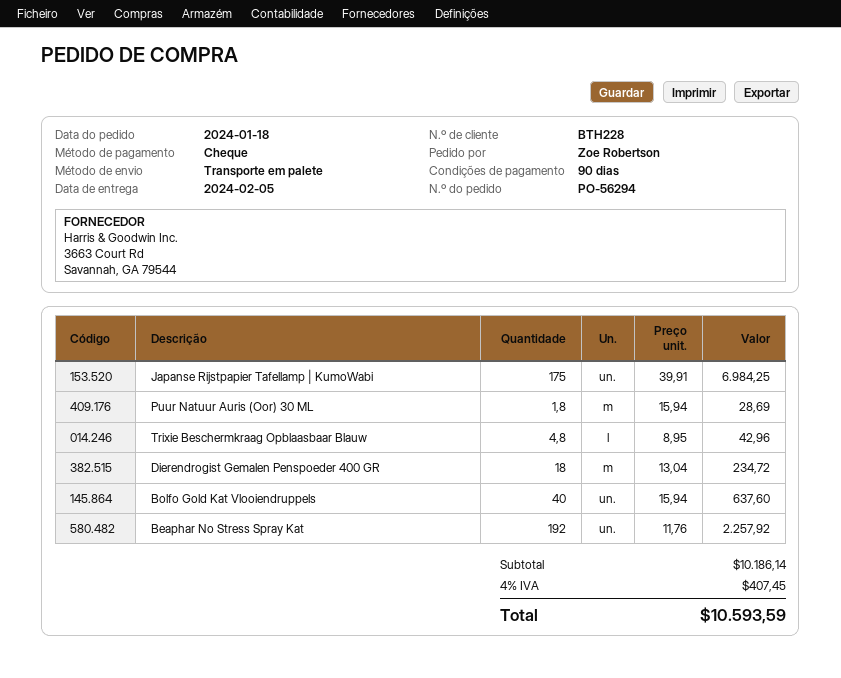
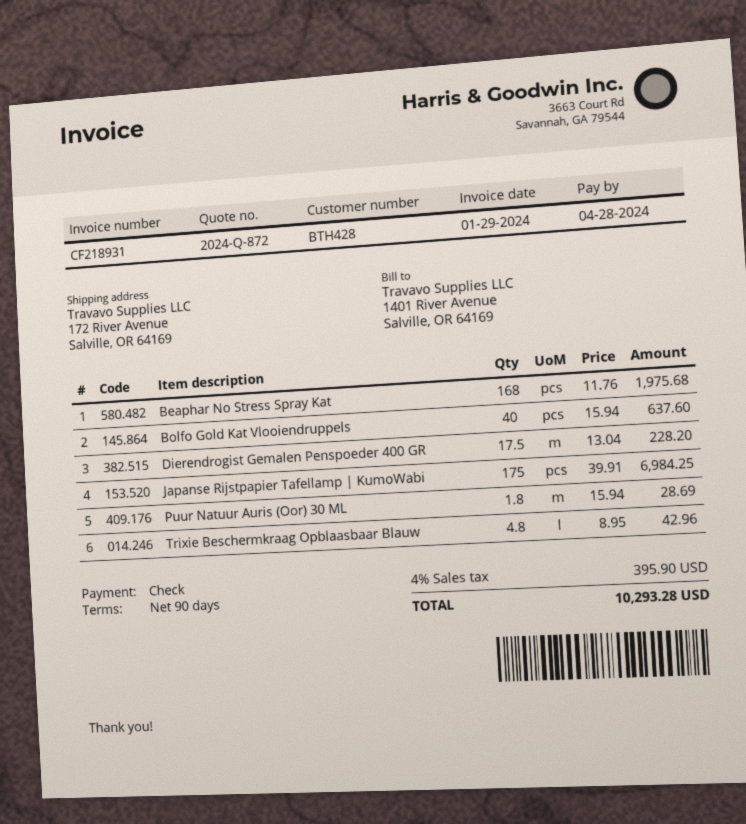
customer number: BTH228 -> BTH428
Dierendrogist Gemalen Penspoeder 400 GR: 18 x 13.04 = 234.72 -> 17.5 x 13.04 = 228.20
Beaphar No Stress Spray Kat: 192 x 11.76 = 2257.92 -> 168 x 11.76 = 1975.68
tax: 4% = 407.45 -> 4% = 395.90
total: 10593.59 -> 10293.28

